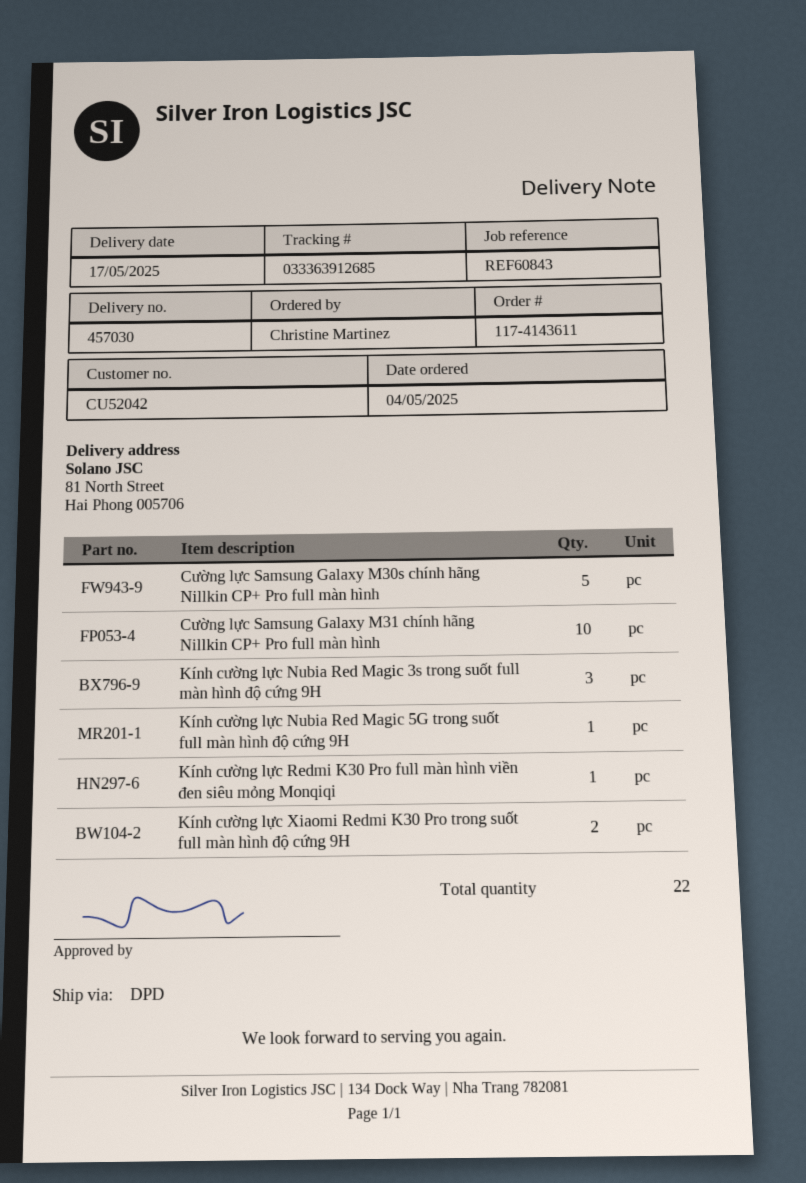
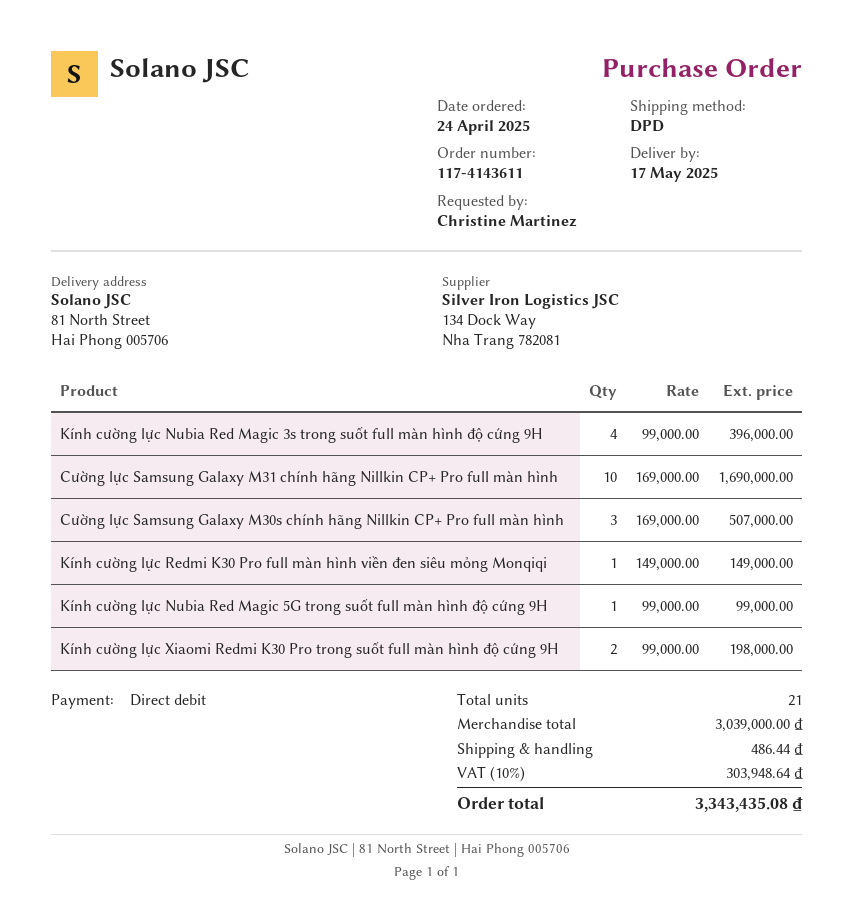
order date: 2025-05-04 -> 2025-04-24
Cường lực Samsung Galaxy M30s chính hãng Nillkin CP+ Pro full màn hình: 5 -> 3
Kính cường lực Nubia Red Magic 3s trong suốt full màn hình độ cứng 9H: 3 -> 4
total quantity: 22 -> 21

